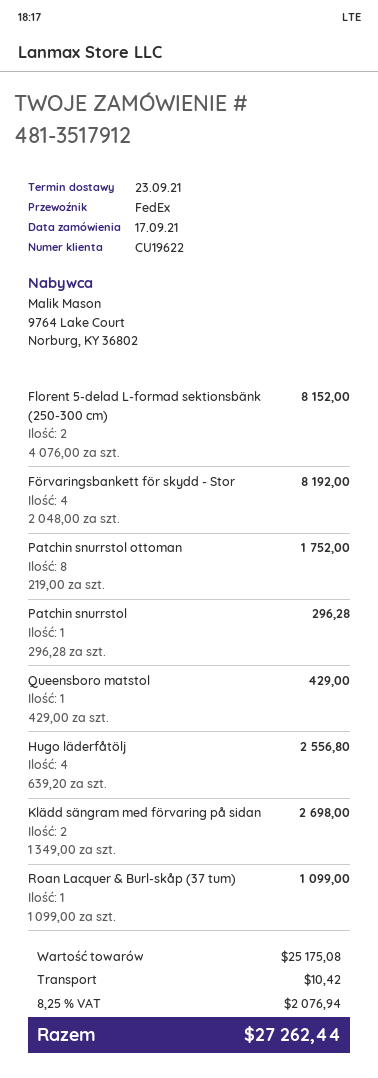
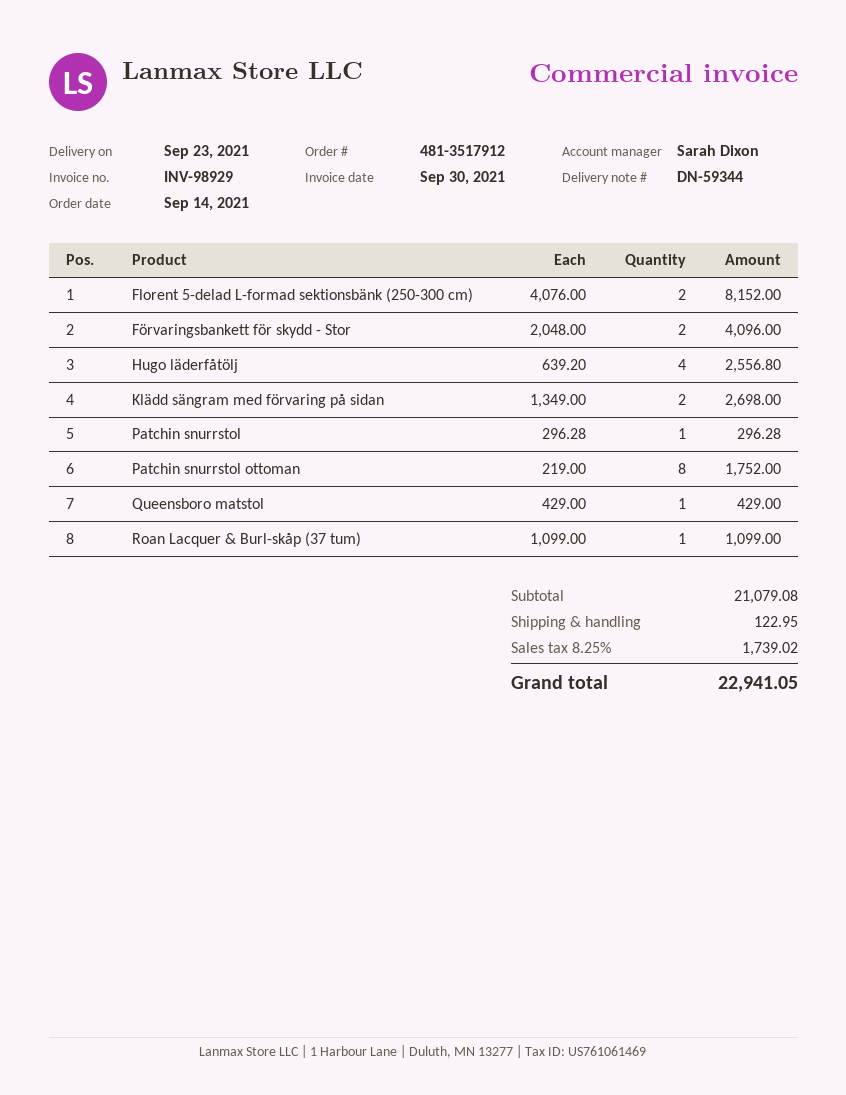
order date: 2021-09-17 -> 2021-09-14
Förvaringsbankett för skydd - Stor: 4 x 2048.00 = 8192.00 -> 2 x 2048.00 = 4096.00
subtotal: 25175.08 -> 21079.08
shipping: 10.42 -> 122.95
tax: 8.25% = 2076.94 -> 8.25% = 1739.02
total: 27262.44 -> 22941.05

